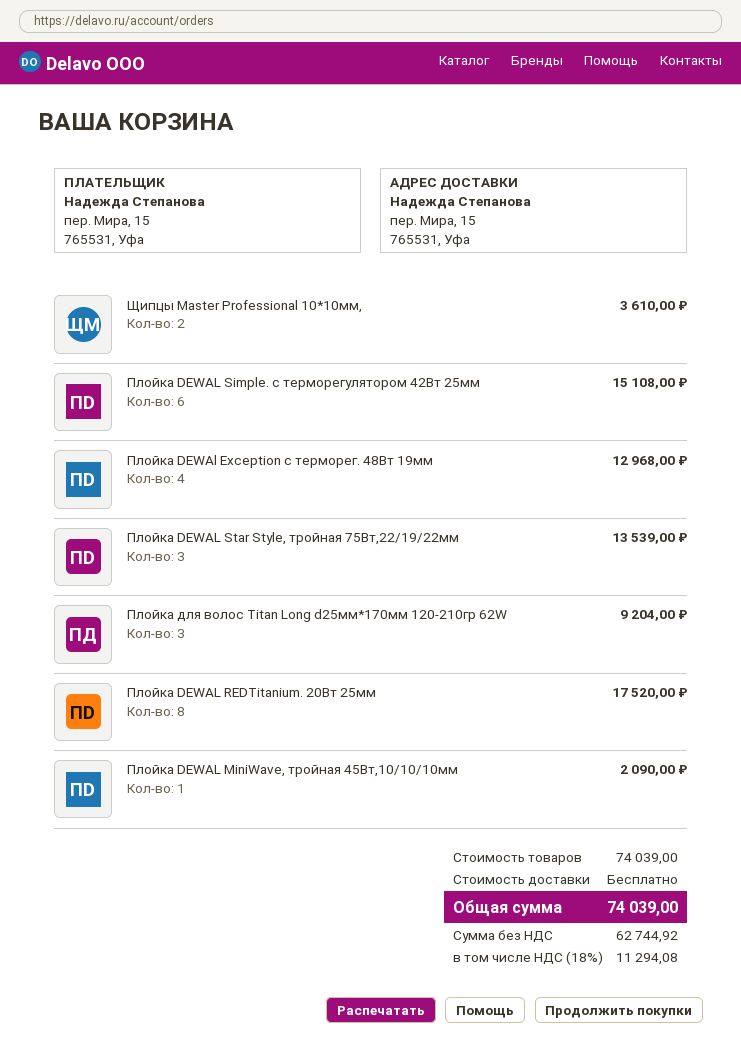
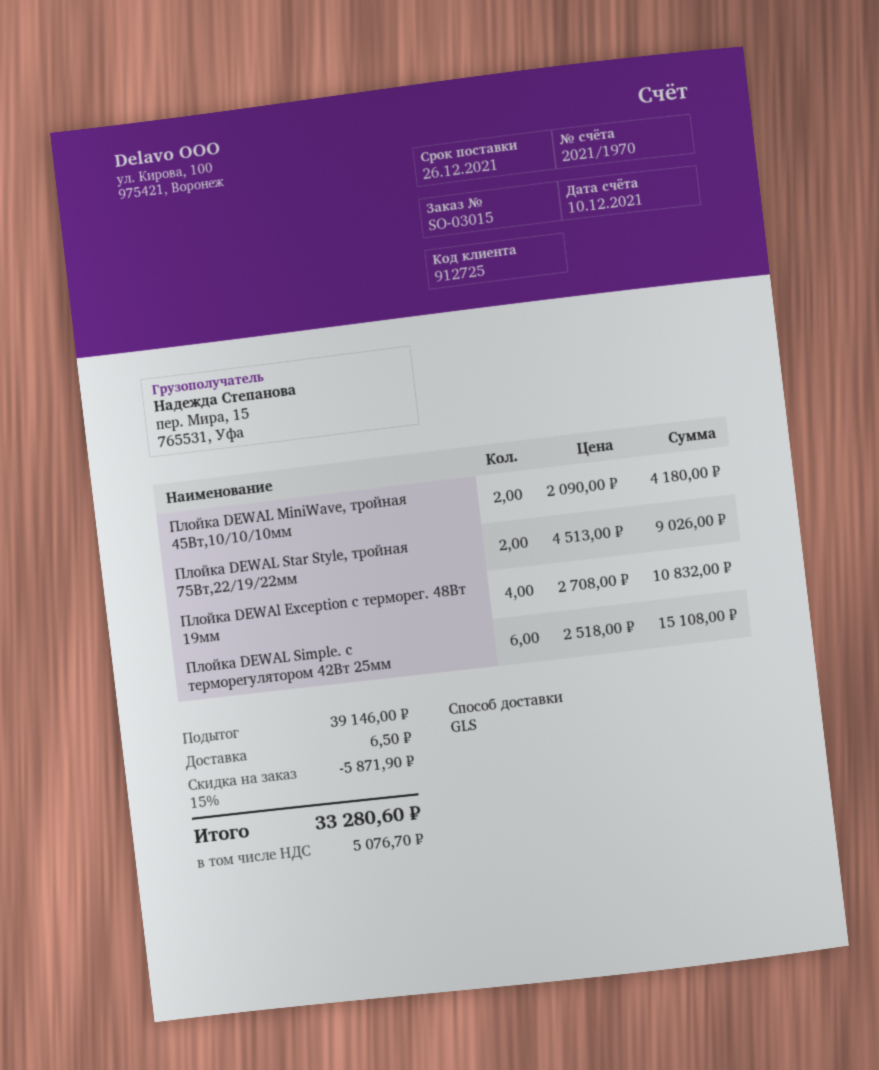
Щипцы Master Professional 10*10мм,: 2 for 3610.00 -> none
Плойка DEWAl Exception с терморег. 48Вт 19мм: 4 for 12968.00 -> 4 for 10832.00
Плойка DEWAL Star Style, тройная 75Вт,22/19/22мм: 3 for 13539.00 -> 2 for 9026.00
Плойка для волос Titan Long d25мм*170мм 120-210гр 62W: 3 for 9204.00 -> none
Плойка DEWAL REDTitanium. 20Вт 25мм: 8 for 17520.00 -> none
Плойка DEWAL MiniWave, тройная 45Вт,10/10/10мм: 1 for 2090.00 -> 2 for 4180.00
subtotal: 74039.00 -> 39146.00
discount: none -> 15% = 5871.90
shipping: 0.00 -> 6.50
tax: 11294.08 -> 5076.70
total: 74039.00 -> 33280.60

